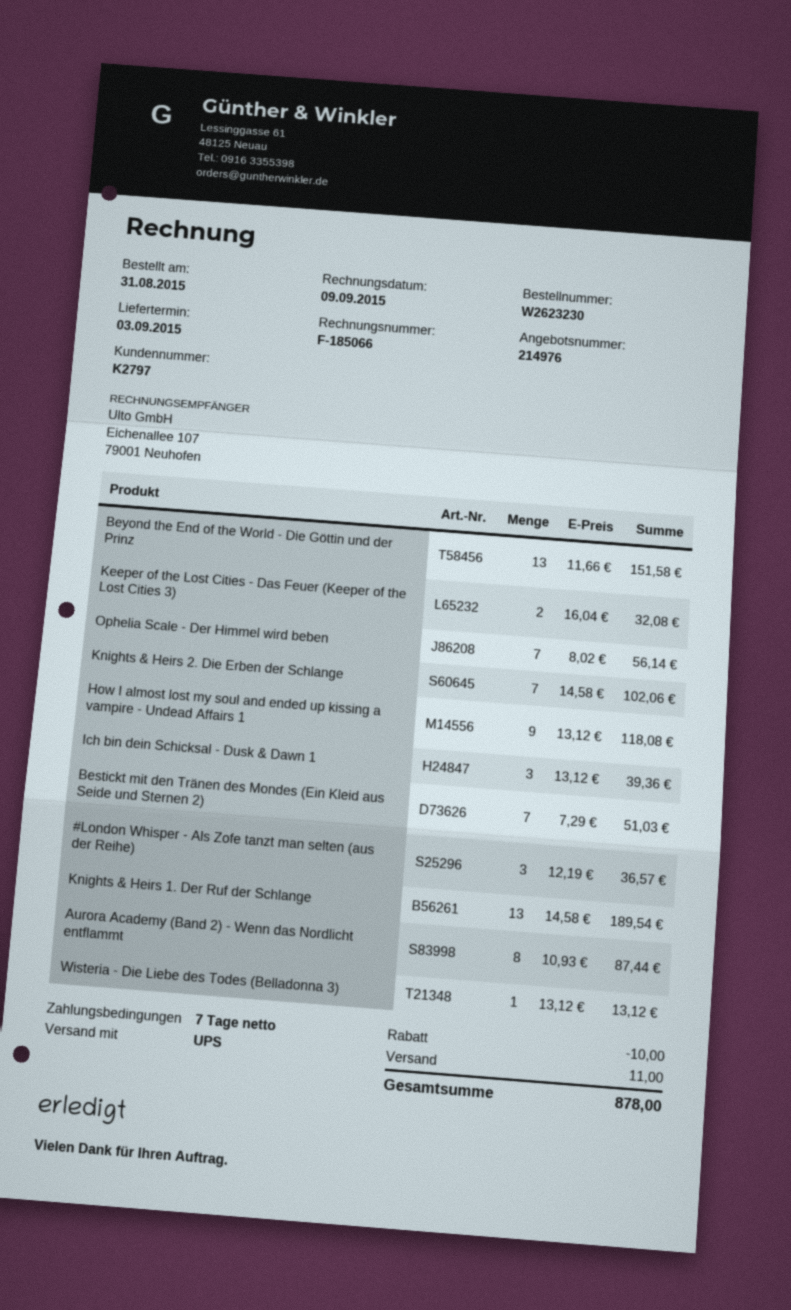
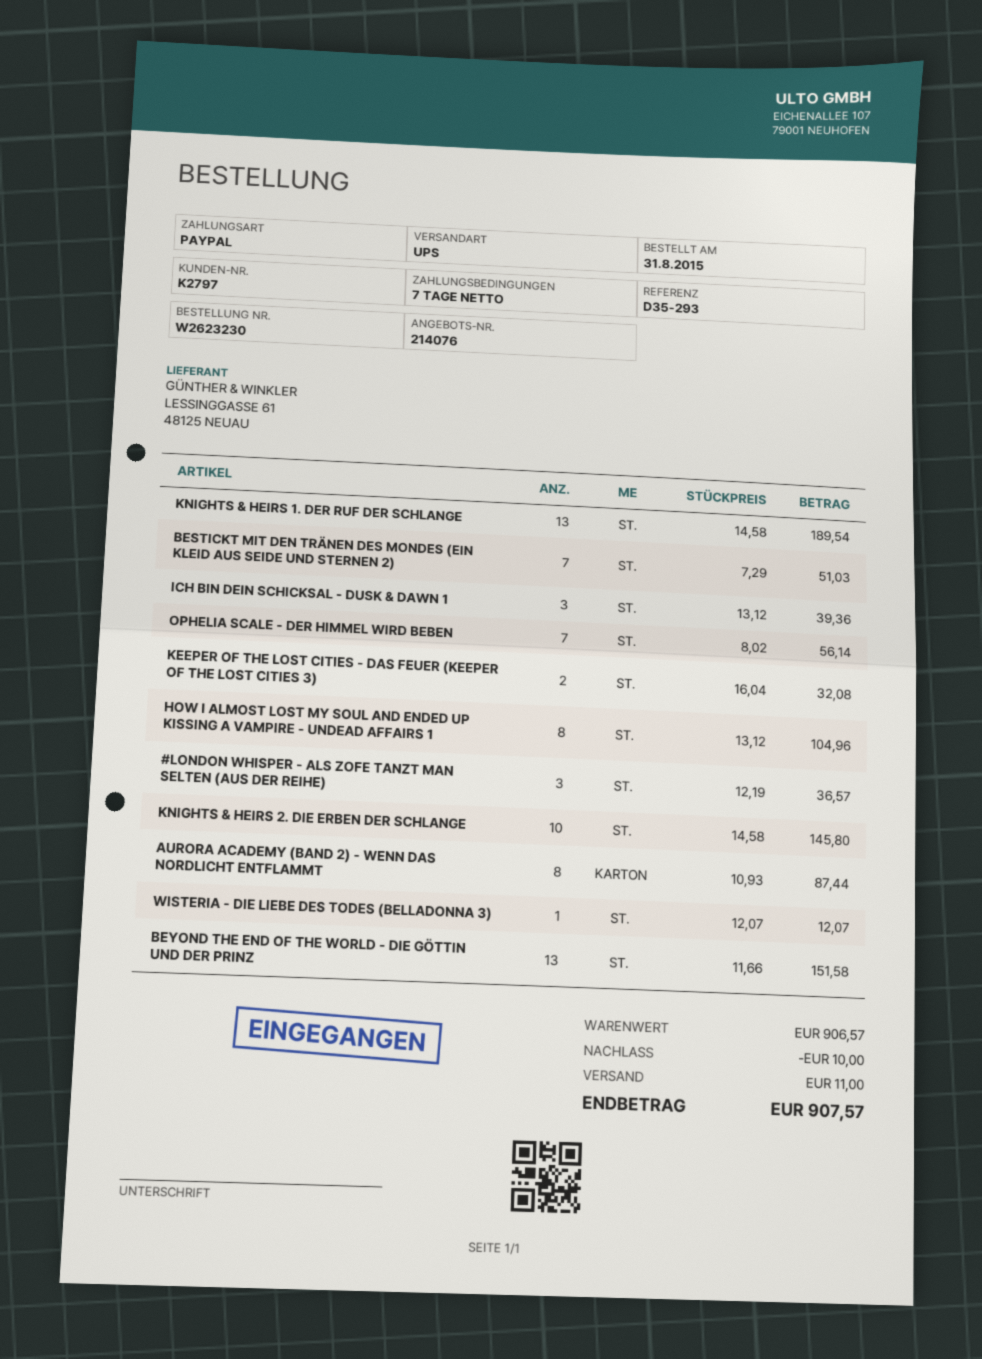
quote number: 214976 -> 214076
Knights & Heirs 2. Die Erben der Schlange: 7 x 14.58 = 102.06 -> 10 x 14.58 = 145.80
How I almost lost my soul and ended up kissing a vampire - Undead Affairs 1: 9 x 13.12 = 118.08 -> 8 x 13.12 = 104.96
Wisteria - Die Liebe des Todes (Belladonna 3): 1 x 13.12 = 13.12 -> 1 x 12.07 = 12.07
total: 878.00 -> 907.57

